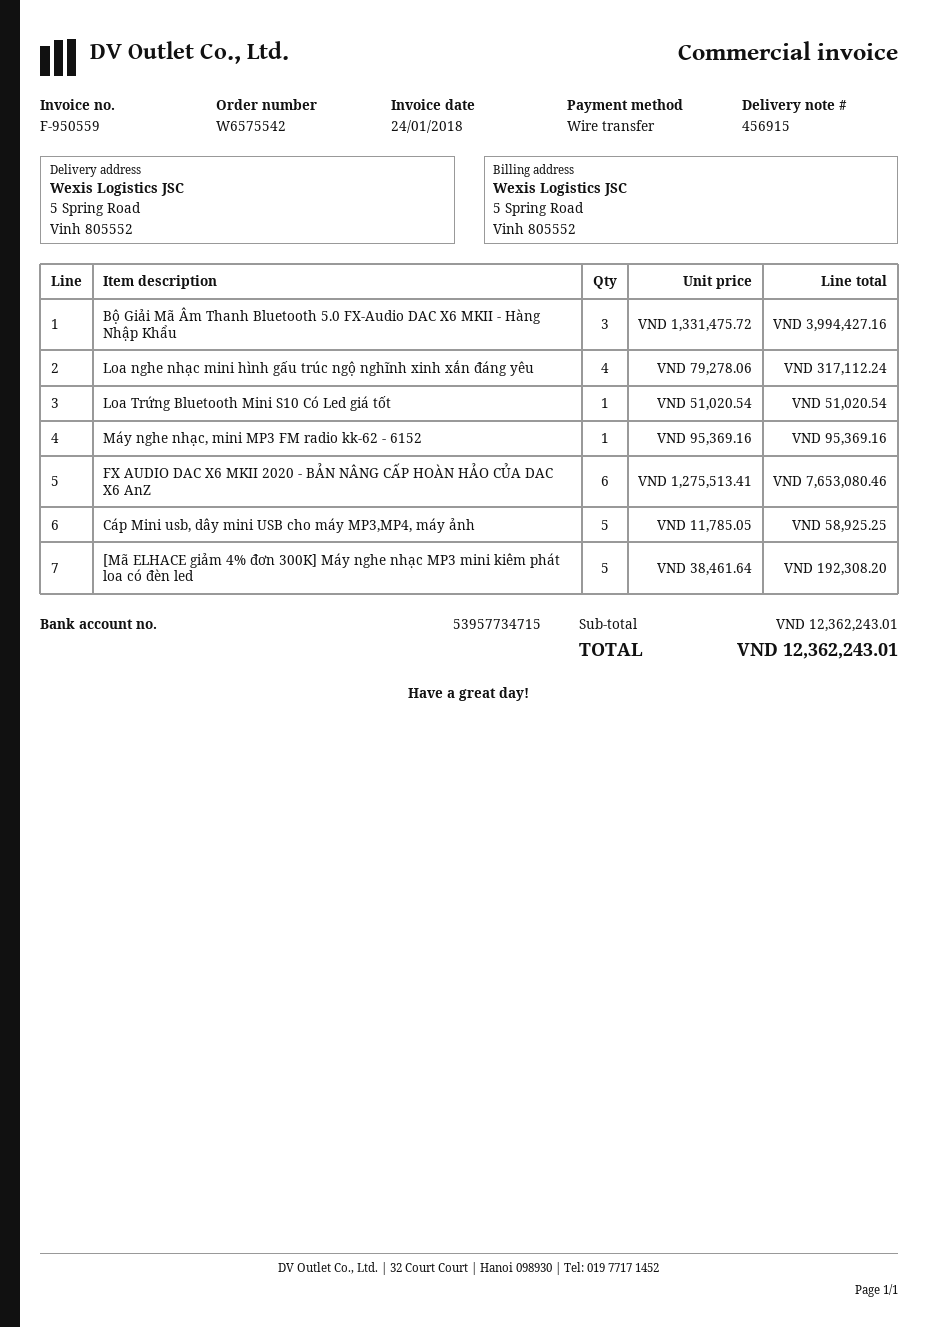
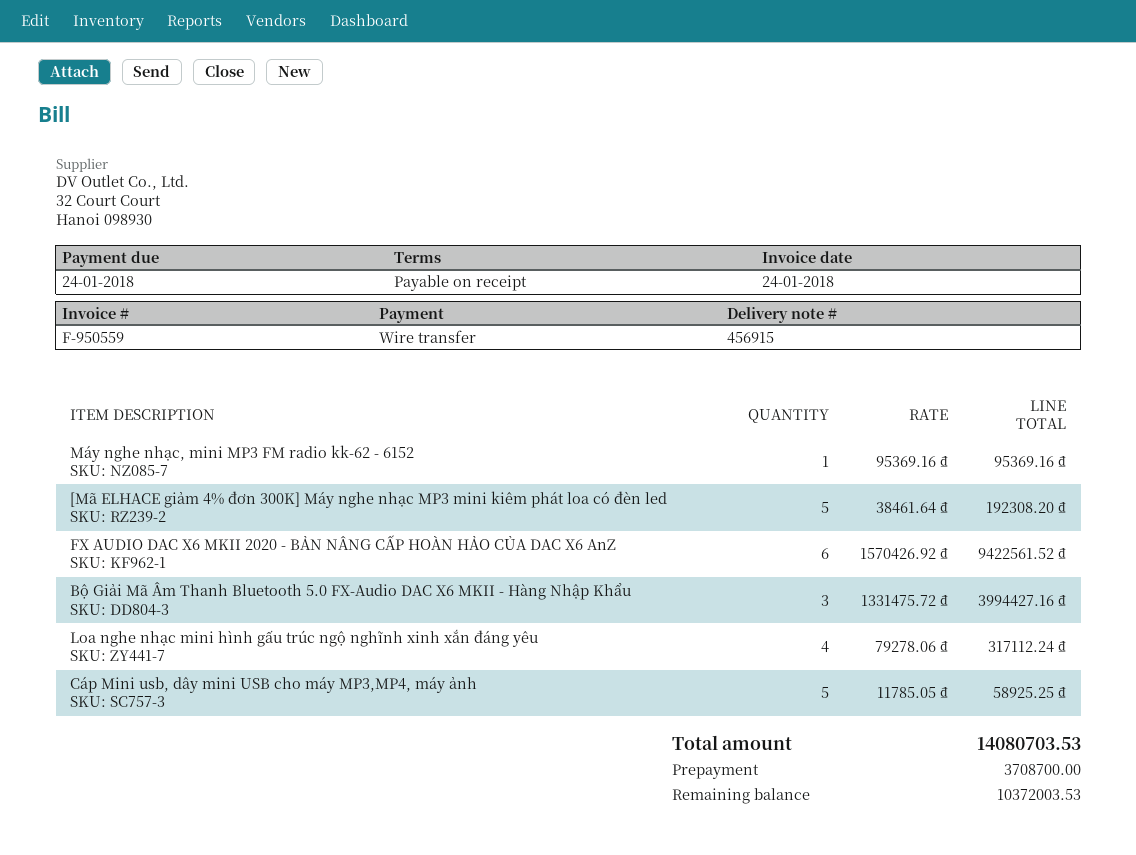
Loa Trứng Bluetooth Mini S10 Có Led giá tốt: 1 x 51020.54 = 51020.54 -> none
FX AUDIO DAC X6 MKII 2020 - BẢN NÂNG CẤP HOÀN HẢO CỦA DAC X6 AnZ: 6 x 1275513.41 = 7653080.46 -> 6 x 1570426.92 = 9422561.52
total: 12362243.01 -> 14080703.53

